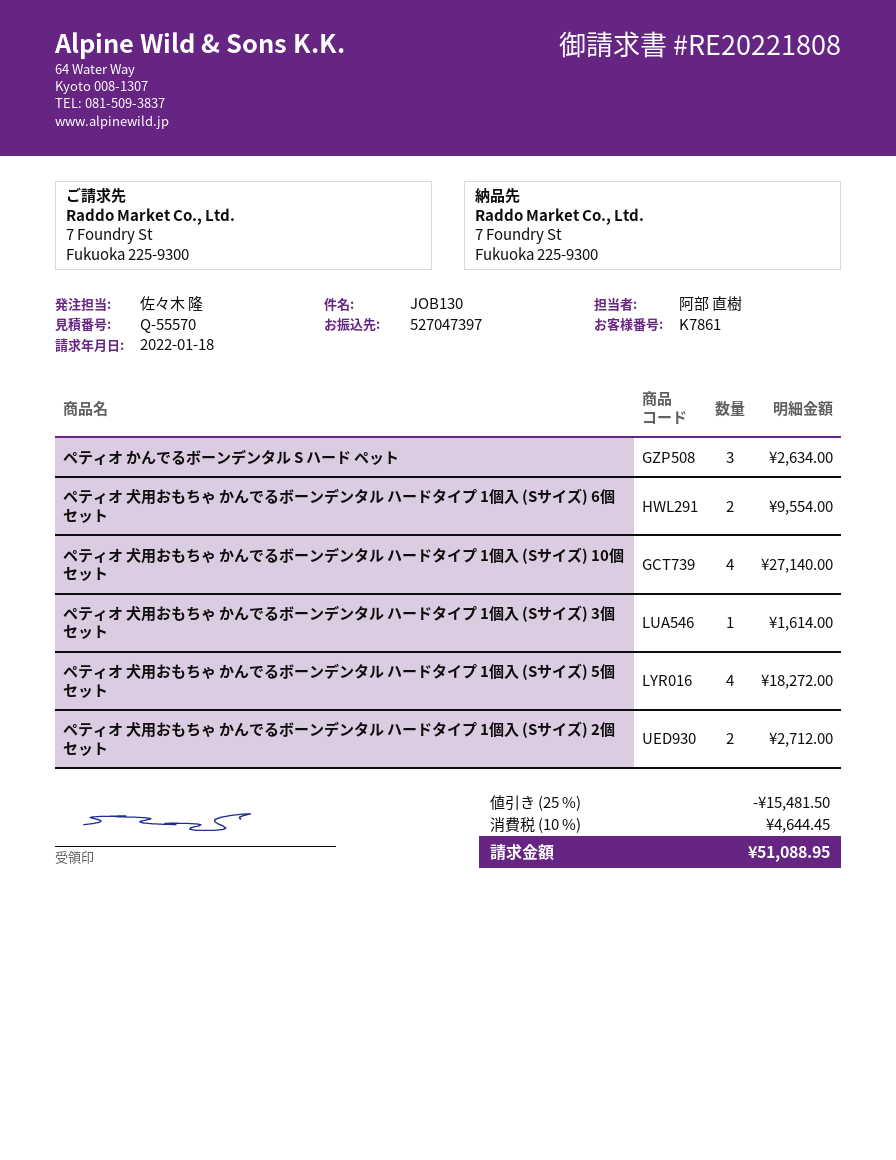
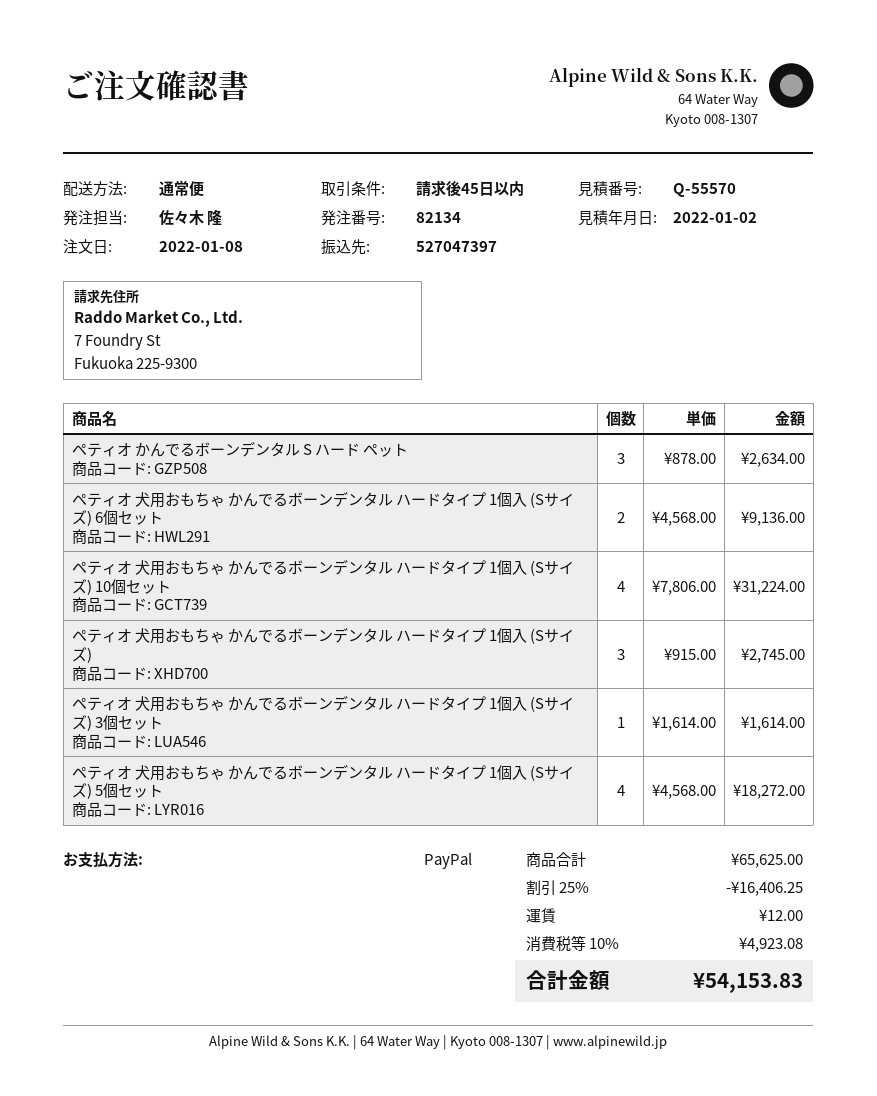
ペティオ 犬用おもちゃ かんでるボーンデンタル ハードタイプ 1個入 (Sサイズ) 6個セット: 2 for 9554.00 -> 2 for 9136.00
ペティオ 犬用おもちゃ かんでるボーンデンタル ハードタイプ 1個入 (Sサイズ) 10個セット: 4 for 27140.00 -> 4 for 31224.00
ペティオ 犬用おもちゃ かんでるボーンデンタル ハードタイプ 1個入 (Sサイズ) 2個セット: 2 for 2712.00 -> none
ペティオ 犬用おもちゃ かんでるボーンデンタル ハードタイプ 1個入 (Sサイズ): none -> 3 for 2745.00
discount: 25% = 15481.50 -> 25% = 16406.25
shipping: none -> 12.00
tax: 10% = 4644.45 -> 10% = 4923.08
total: 51088.95 -> 54153.83

